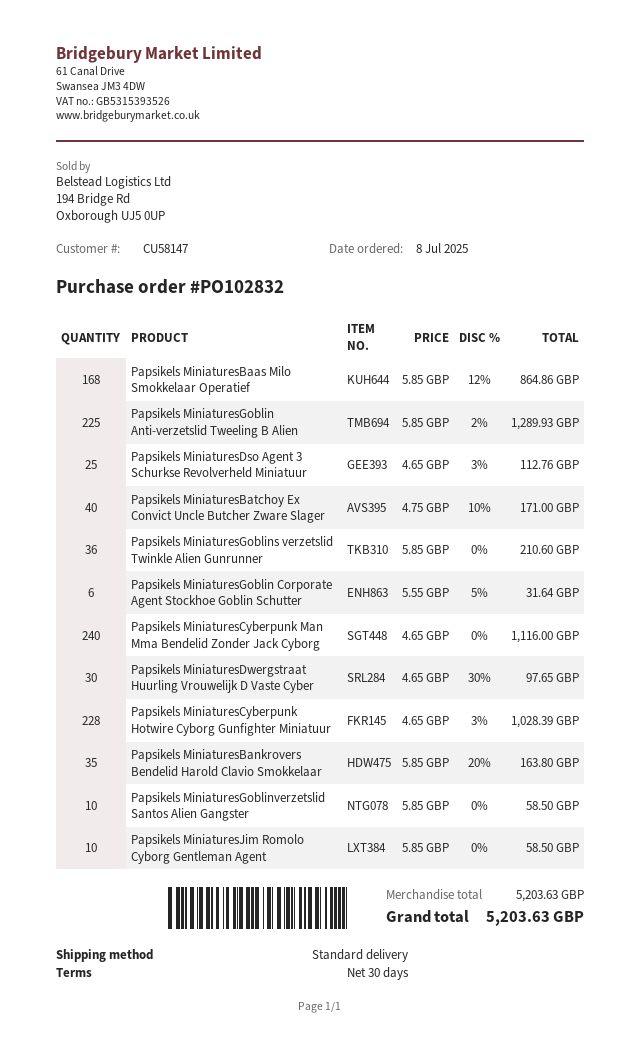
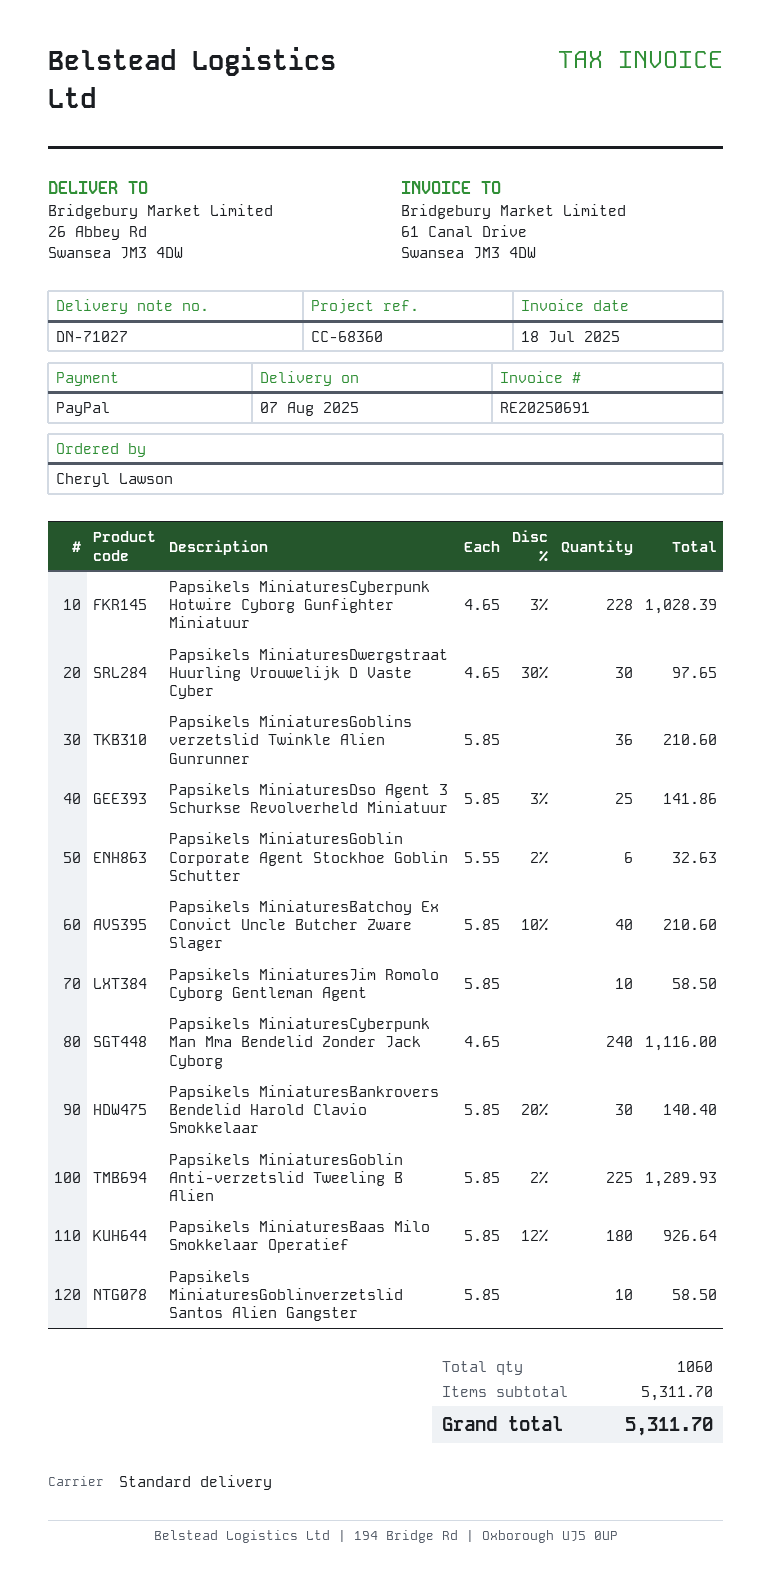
Papsikels MiniaturesBaas Milo Smokkelaar Operatief: 168 x 5.85 - 12% = 864.86 -> 180 x 5.85 - 12% = 926.64
Papsikels MiniaturesDso Agent 3 Schurkse Revolverheld Miniatuur: 25 x 4.65 - 3% = 112.76 -> 25 x 5.85 - 3% = 141.86
Papsikels MiniaturesBatchoy Ex Convict Uncle Butcher Zware Slager: 40 x 4.75 - 10% = 171.00 -> 40 x 5.85 - 10% = 210.60
Papsikels MiniaturesGoblin Corporate Agent Stockhoe Goblin Schutter: 6 x 5.55 - 5% = 31.64 -> 6 x 5.55 - 2% = 32.63
Papsikels MiniaturesBankrovers Bendelid Harold Clavio Smokkelaar: 35 x 5.85 - 20% = 163.80 -> 30 x 5.85 - 20% = 140.40
subtotal: 5203.63 -> 5311.70
total: 5203.63 -> 5311.70

